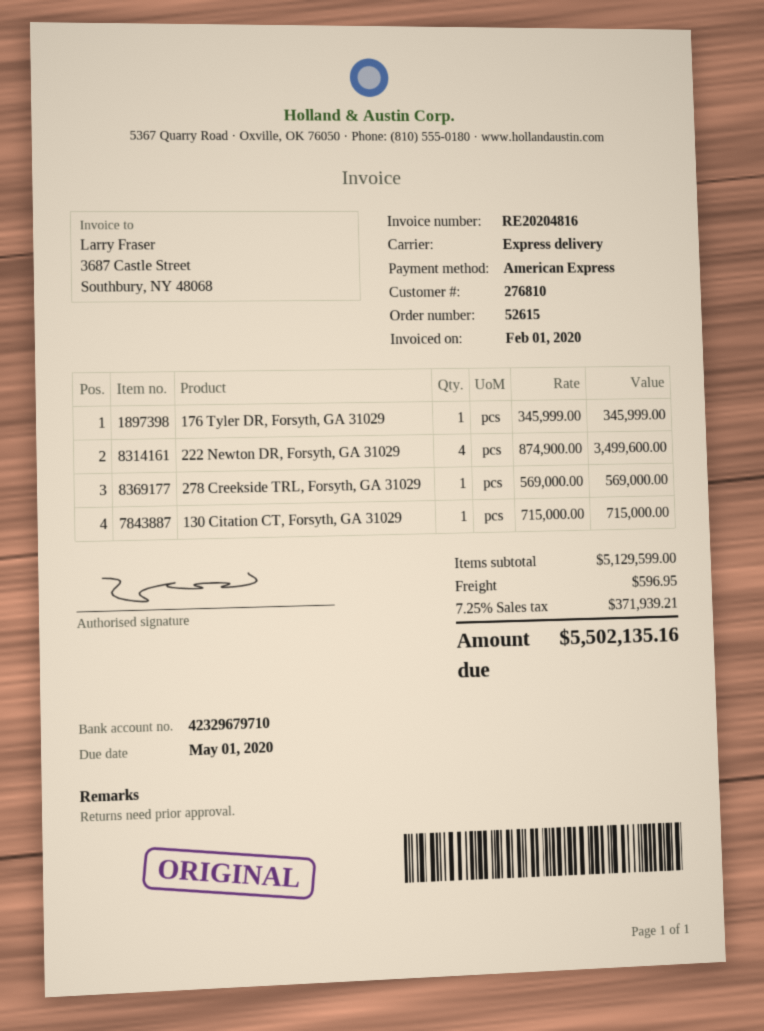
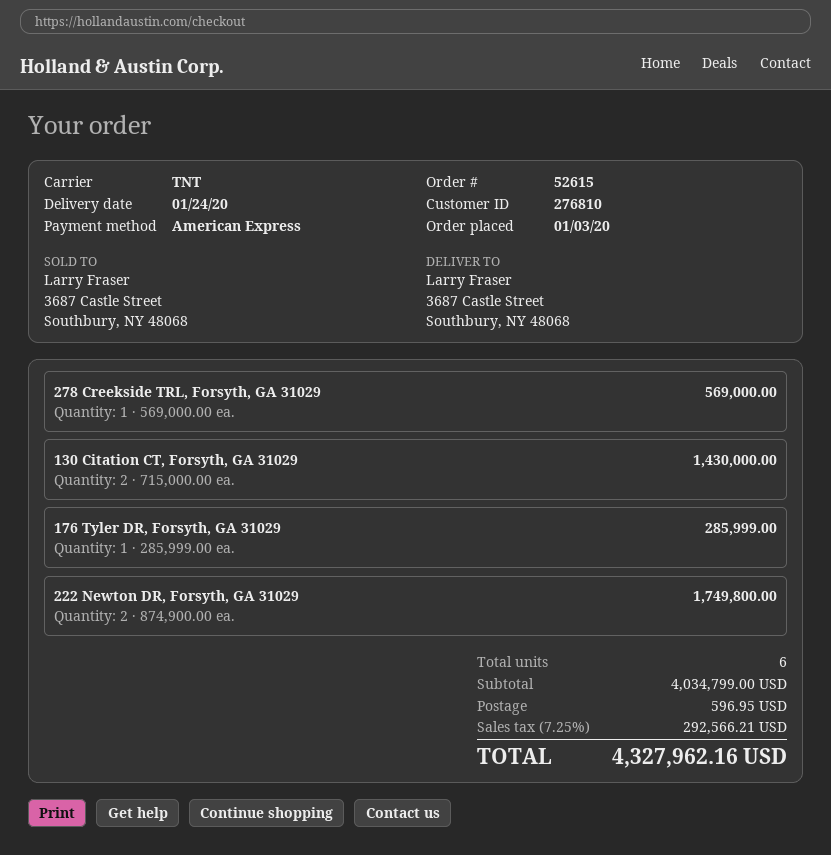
shipping method: express -> TNT
176 Tyler DR, Forsyth, GA 31029: 1 x 345999.00 = 345999.00 -> 1 x 285999.00 = 285999.00
222 Newton DR, Forsyth, GA 31029: 4 x 874900.00 = 3499600.00 -> 2 x 874900.00 = 1749800.00
130 Citation CT, Forsyth, GA 31029: 1 x 715000.00 = 715000.00 -> 2 x 715000.00 = 1430000.00
subtotal: 5129599.00 -> 4034799.00
tax: 7.25% = 371939.21 -> 7.25% = 292566.21
total: 5502135.16 -> 4327962.16

